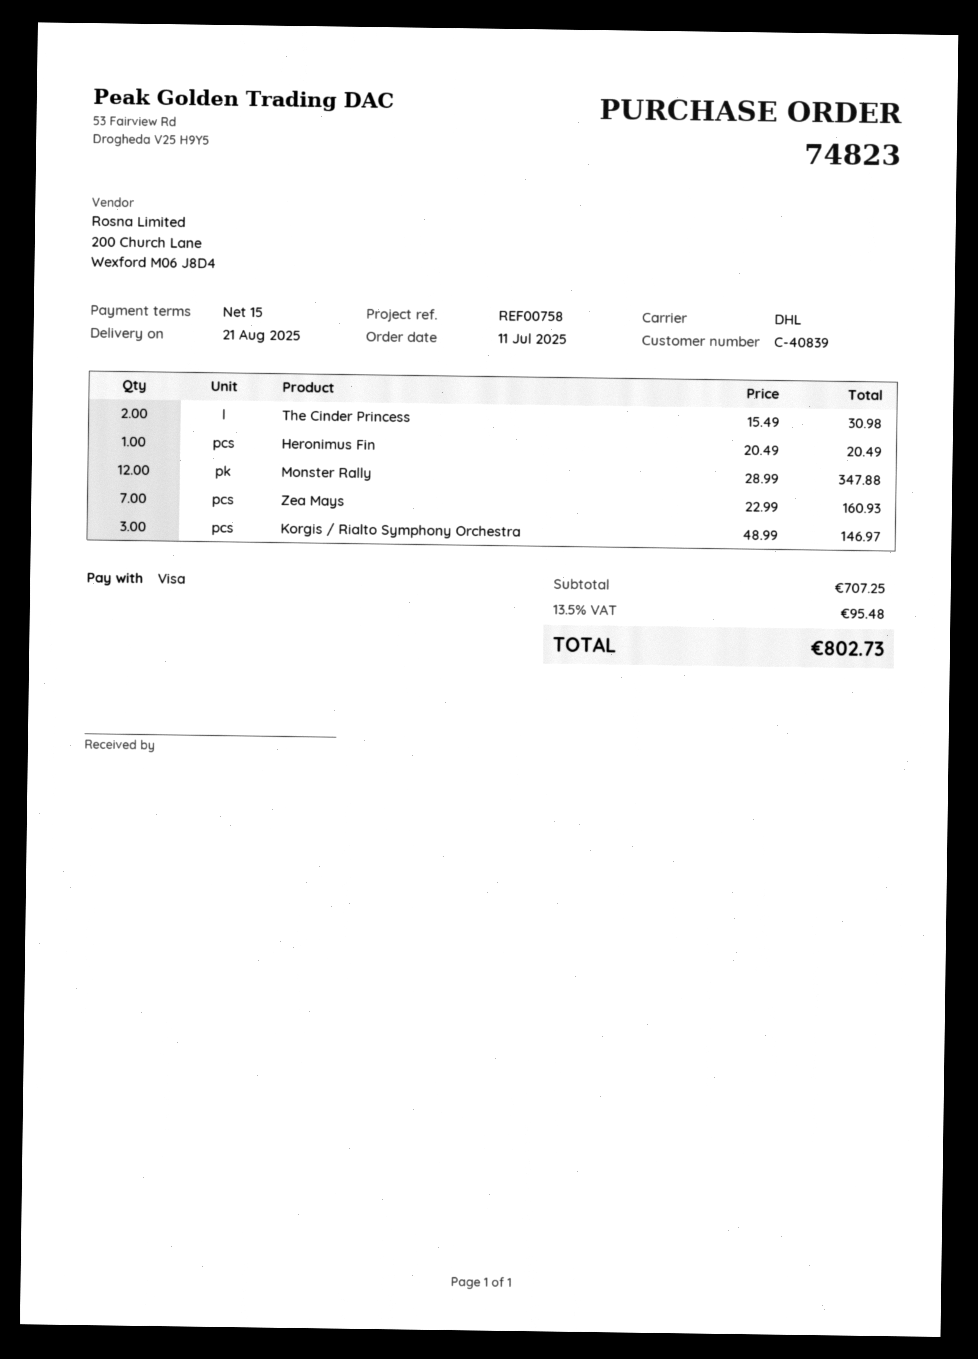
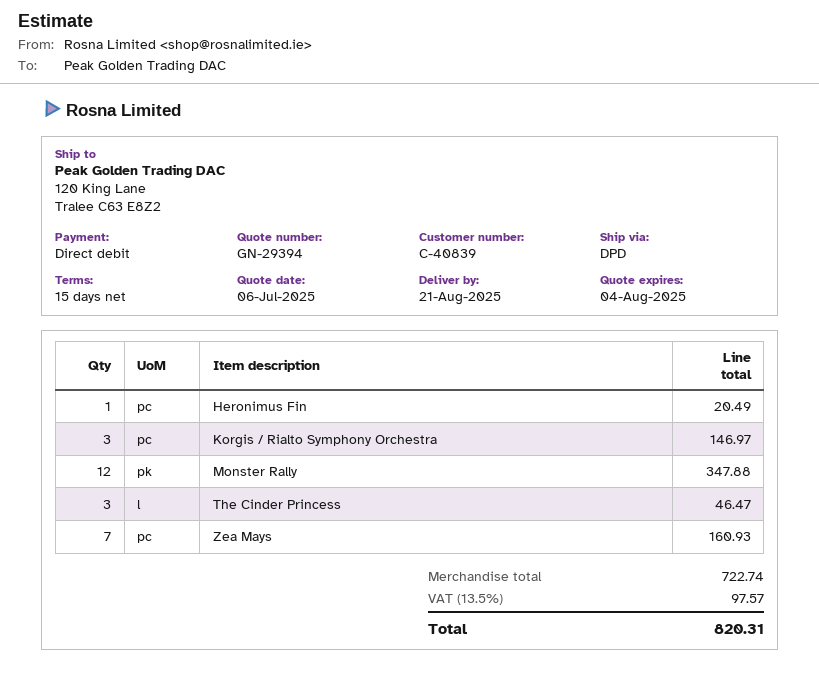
payment method: Visa -> direct debit
shipping method: DHL -> DPD
The Cinder Princess: 2 for 30.98 -> 3 for 46.47
subtotal: 707.25 -> 722.74
tax: 13.5% = 95.48 -> 13.5% = 97.57
total: 802.73 -> 820.31

